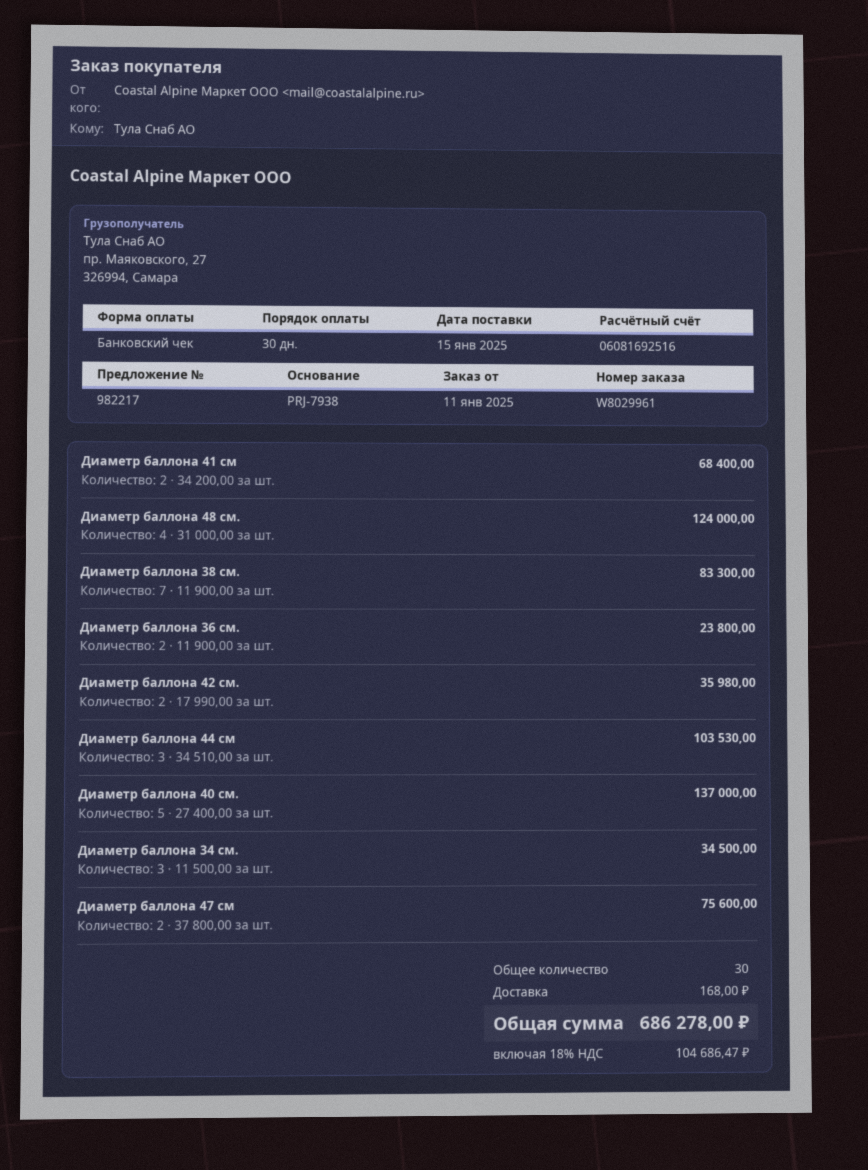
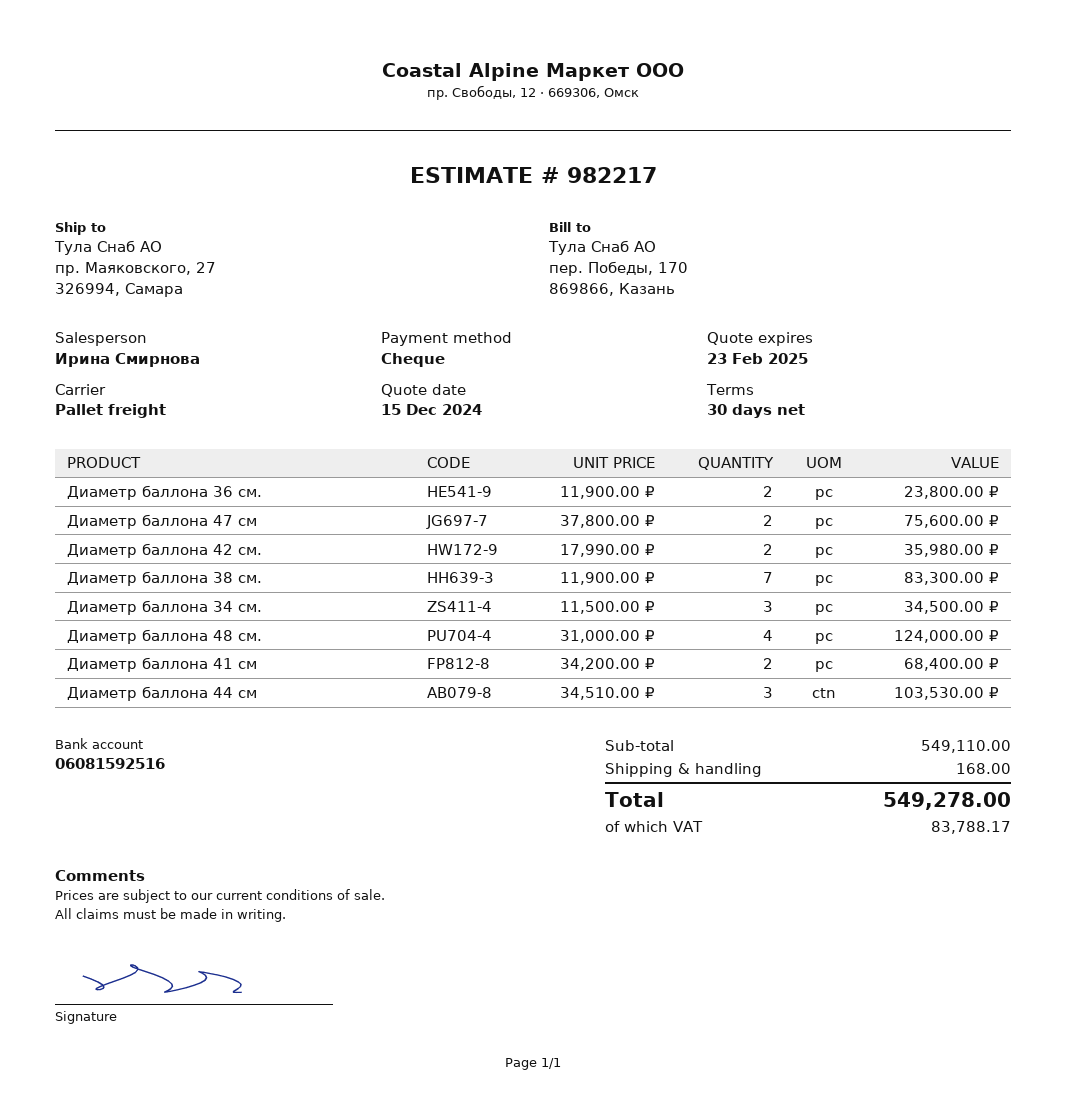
bank account: 06081692516 -> 06081592516
Диаметр баллона 40 см.: 5 x 27400.00 = 137000.00 -> none
tax: 104686.47 -> 83788.17
total: 686278.00 -> 549278.00

